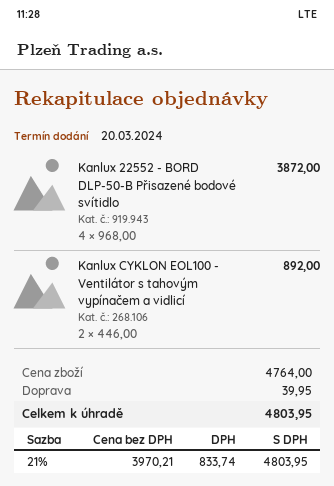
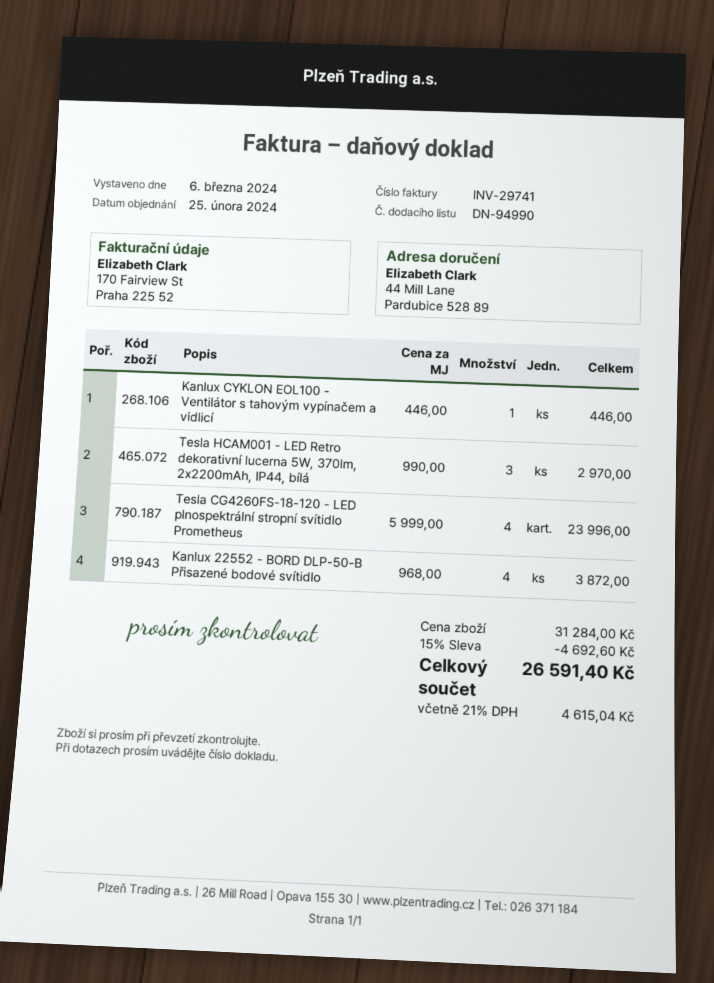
Kanlux CYKLON EOL100 - Ventilátor s tahovým vypínačem a vidlicí: 2 x 446.00 = 892.00 -> 1 x 446.00 = 446.00
Tesla HCAM001 - LED Retro dekorativní lucerna 5W, 370lm, 2x2200mAh, IP44, bílá: none -> 3 x 990.00 = 2970.00
Tesla CG4260FS-18-120 - LED plnospektrální stropní svítidlo Prometheus: none -> 4 x 5999.00 = 23996.00
subtotal: 4764.00 -> 31284.00
discount: none -> 15% = 4692.60
shipping: 39.95 -> none
tax: 21% = 833.74 -> 21% = 4615.04
total: 4803.95 -> 26591.40

